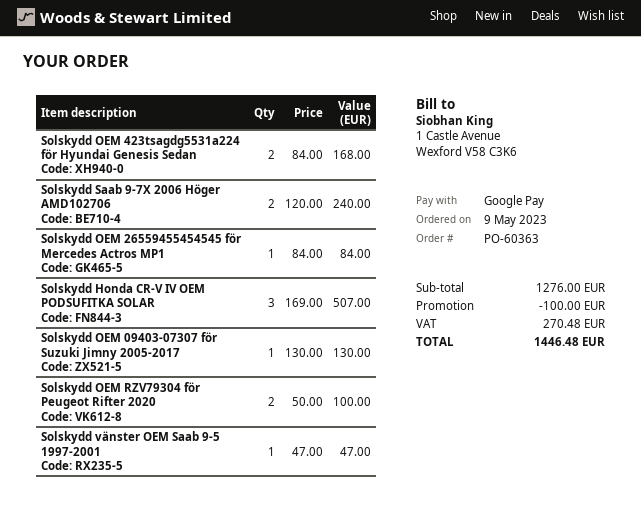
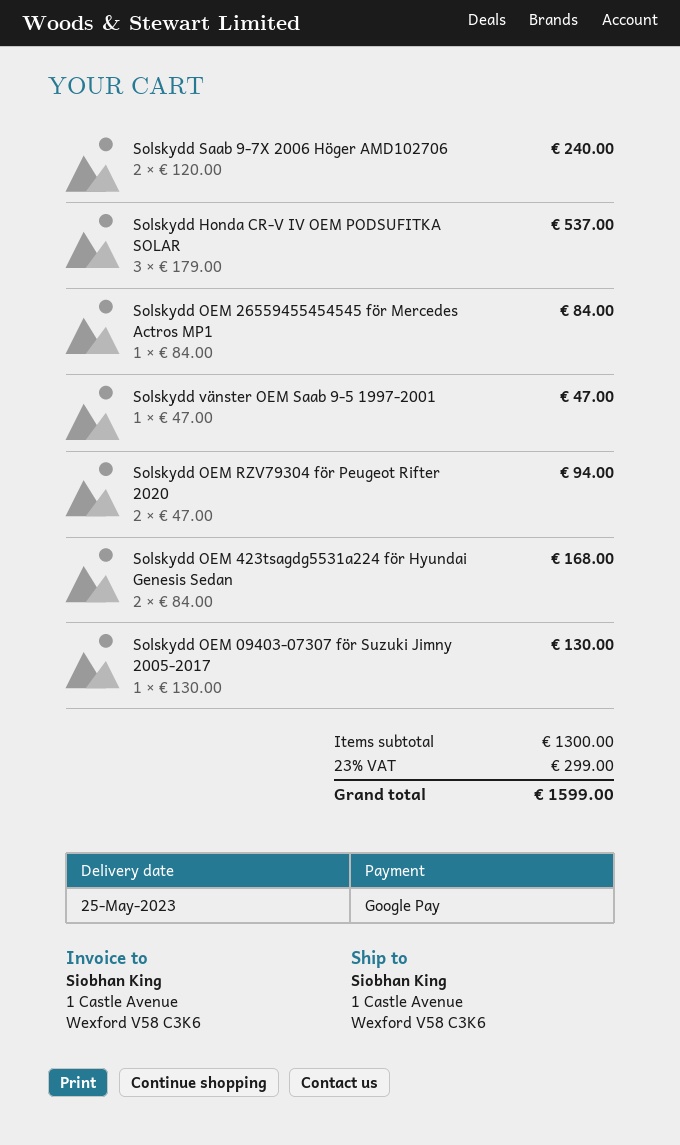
Solskydd Honda CR-V IV OEM PODSUFITKA SOLAR: 3 x 169.00 = 507.00 -> 3 x 179.00 = 537.00
Solskydd OEM RZV79304 för Peugeot Rifter 2020: 2 x 50.00 = 100.00 -> 2 x 47.00 = 94.00
subtotal: 1276.00 -> 1300.00
discount: 100.00 -> none
tax: 270.48 -> 299.00
total: 1446.48 -> 1599.00

